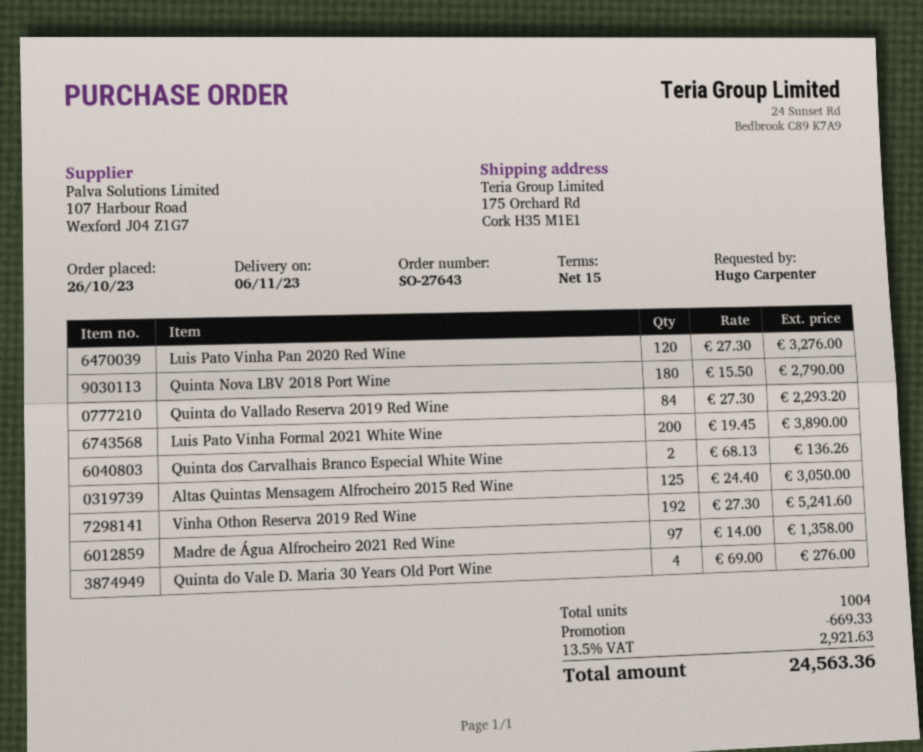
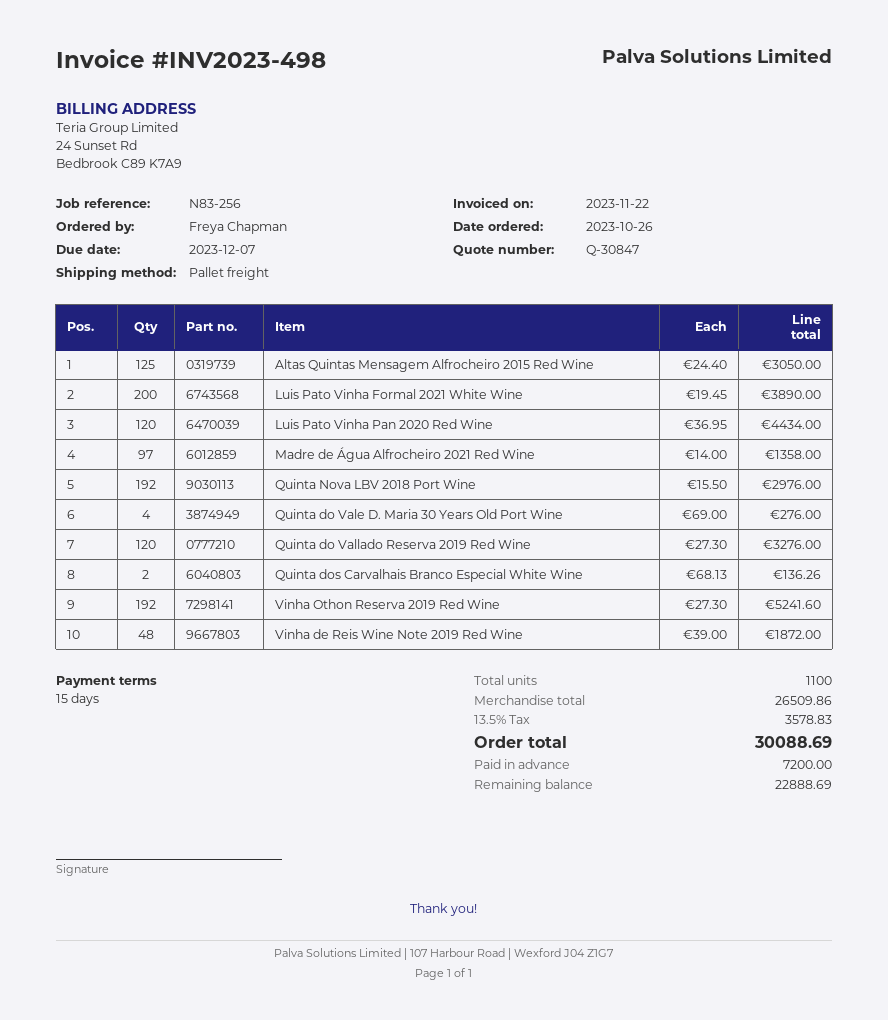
ordered by: Hugo Carpenter -> Freya Chapman
Luis Pato Vinha Pan 2020 Red Wine: 120 x 27.30 = 3276.00 -> 120 x 36.95 = 4434.00
Quinta Nova LBV 2018 Port Wine: 180 x 15.50 = 2790.00 -> 192 x 15.50 = 2976.00
Quinta do Vallado Reserva 2019 Red Wine: 84 x 27.30 = 2293.20 -> 120 x 27.30 = 3276.00
Vinha de Reis Wine Note 2019 Red Wine: none -> 48 x 39.00 = 1872.00
total quantity: 1004 -> 1100
discount: 669.33 -> none
tax: 13.5% = 2921.63 -> 13.5% = 3578.83
total: 24563.36 -> 30088.69

